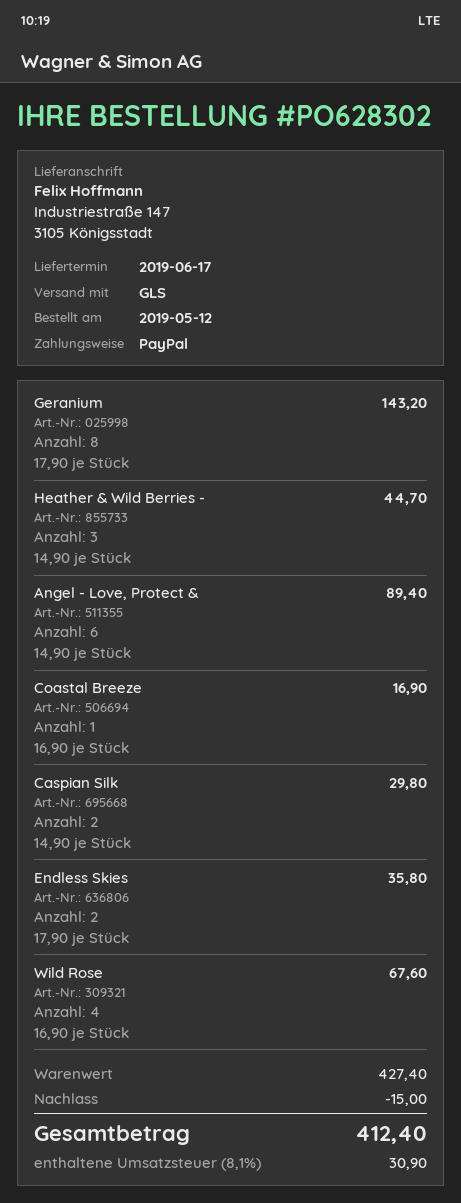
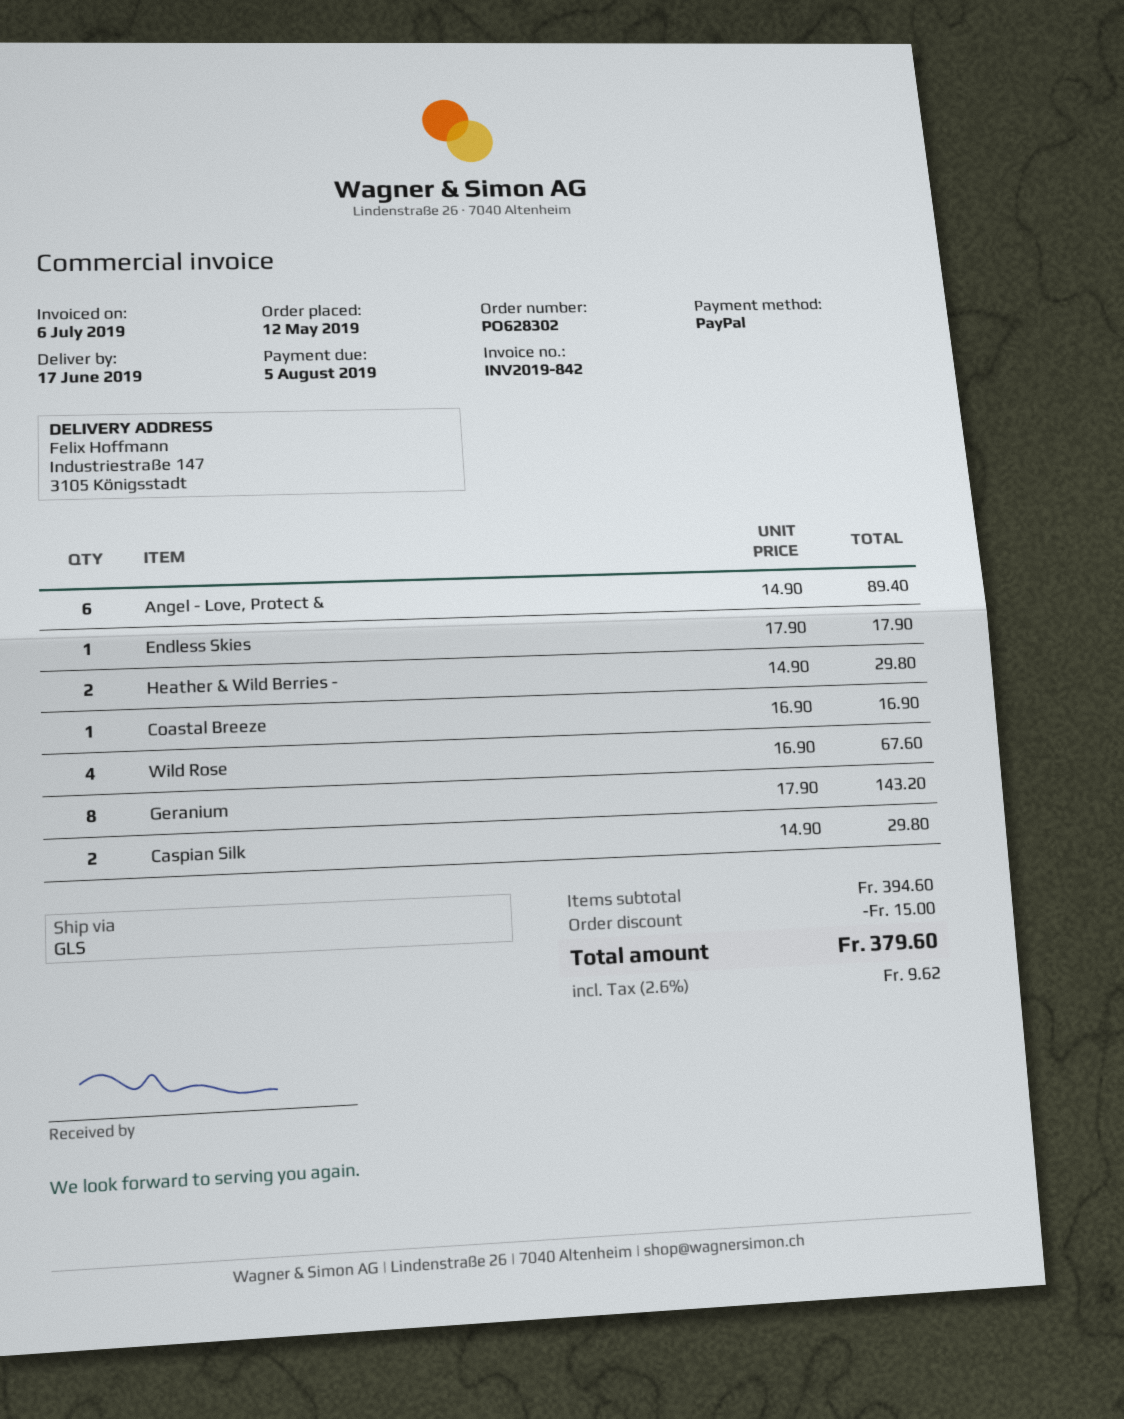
Heather & Wild Berries -: 3 x 14.90 = 44.70 -> 2 x 14.90 = 29.80
Endless Skies: 2 x 17.90 = 35.80 -> 1 x 17.90 = 17.90
subtotal: 427.40 -> 394.60
tax: 8.1% = 30.90 -> 2.6% = 9.62
total: 412.40 -> 379.60

